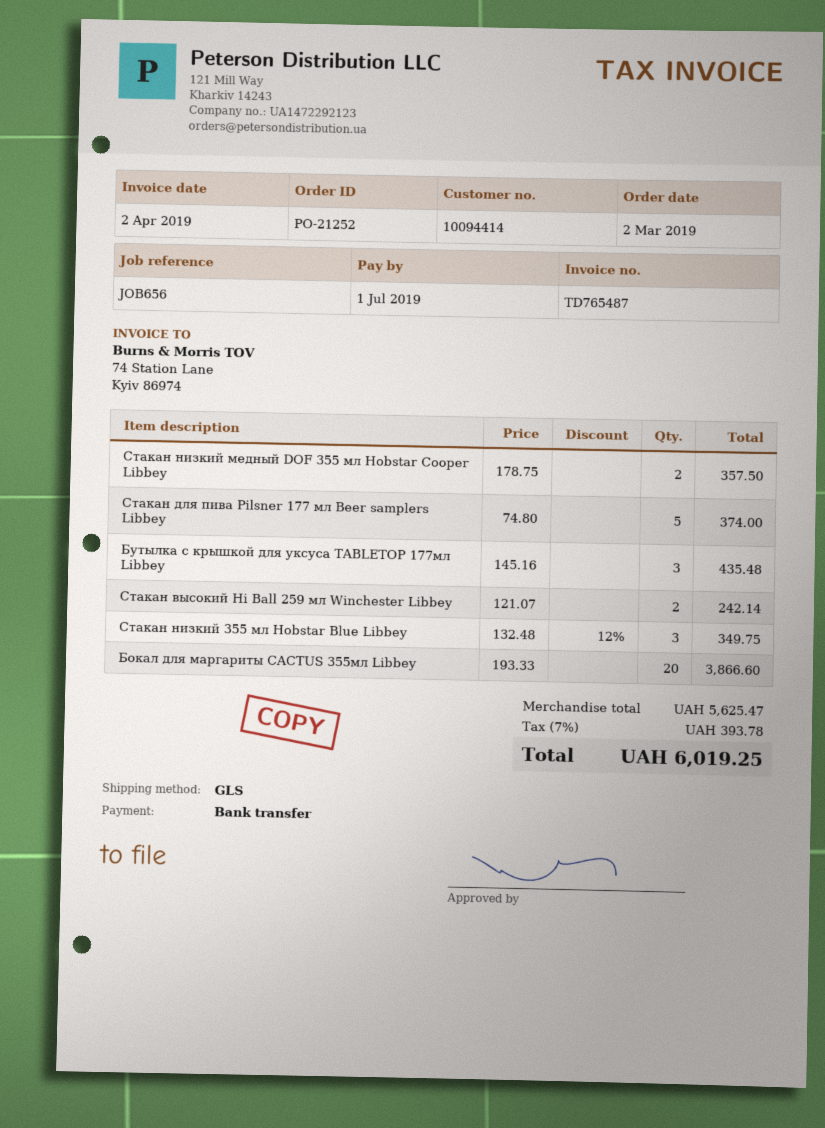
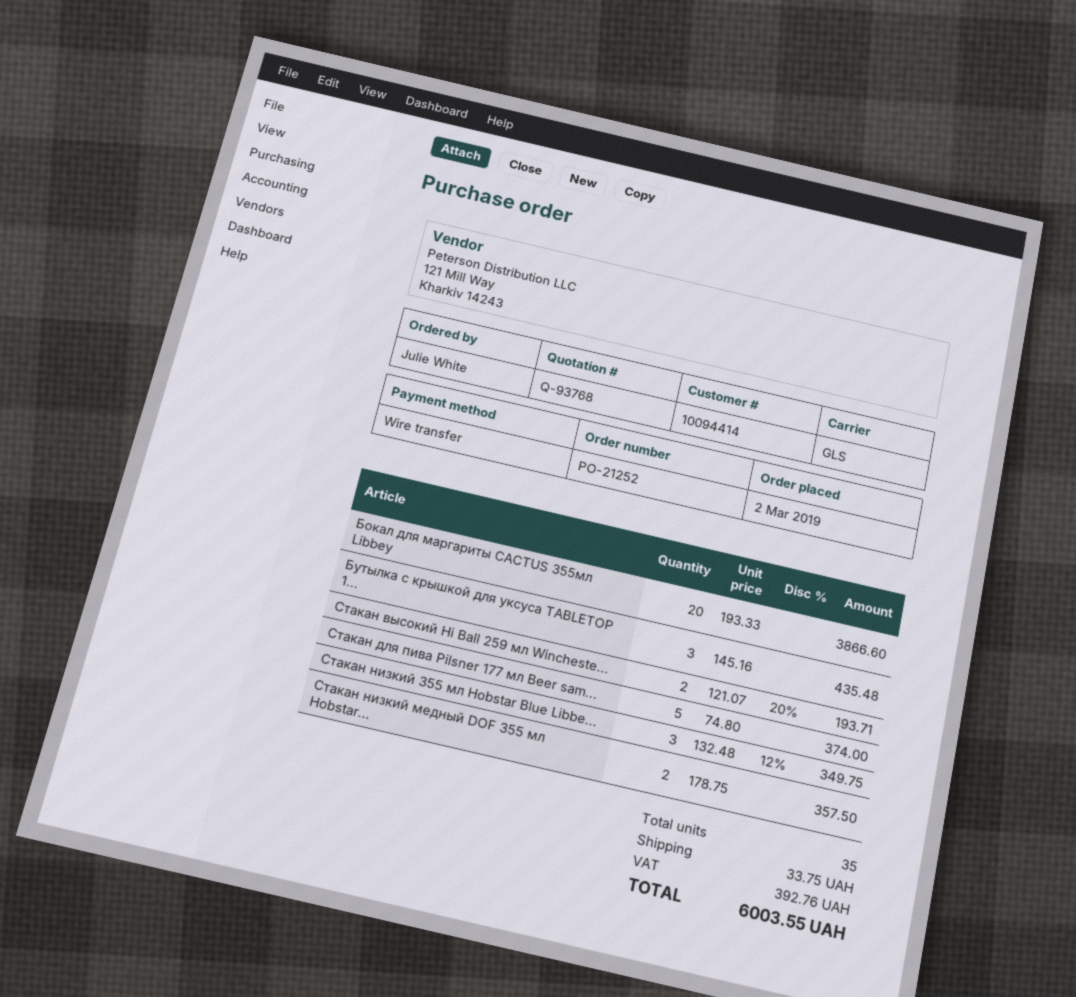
Стакан высокий Hi Ball 259 мл Winchester Libbey: 2 x 121.07 = 242.14 -> 2 x 121.07 - 20% = 193.71
shipping: none -> 33.75
tax: 393.78 -> 392.76
total: 6019.25 -> 6003.55

